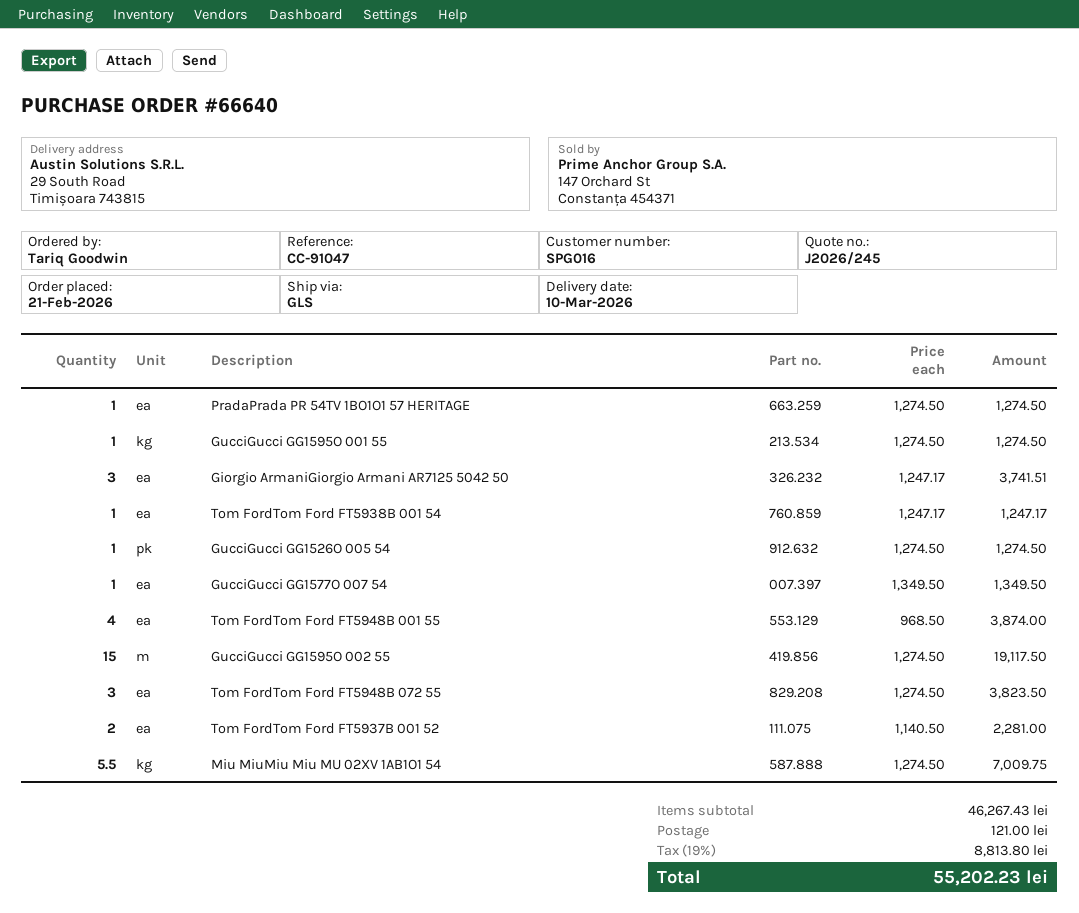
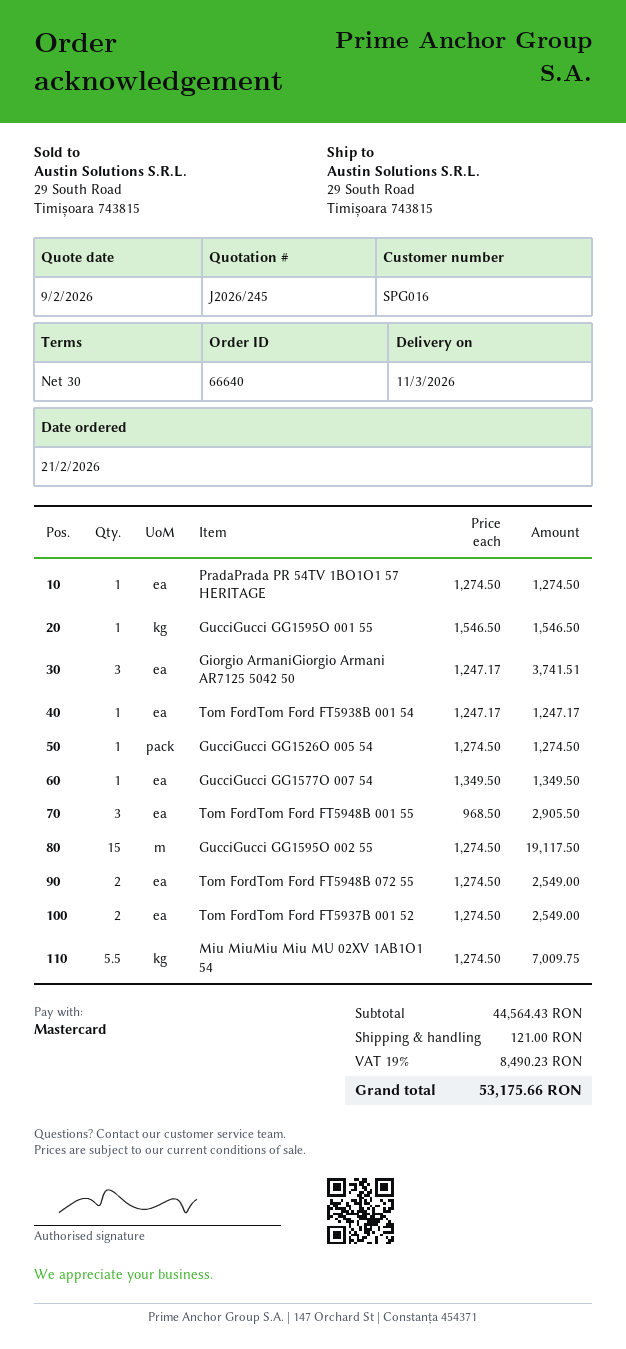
delivery date: 2026-03-10 -> 2026-03-11
GucciGucci GG1595O 001 55: 1 x 1274.50 = 1274.50 -> 1 x 1546.50 = 1546.50
Tom FordTom Ford FT5948B 001 55: 4 x 968.50 = 3874.00 -> 3 x 968.50 = 2905.50
Tom FordTom Ford FT5948B 072 55: 3 x 1274.50 = 3823.50 -> 2 x 1274.50 = 2549.00
Tom FordTom Ford FT5937B 001 52: 2 x 1140.50 = 2281.00 -> 2 x 1274.50 = 2549.00
subtotal: 46267.43 -> 44564.43
tax: 19% = 8813.80 -> 19% = 8490.23
total: 55202.23 -> 53175.66

